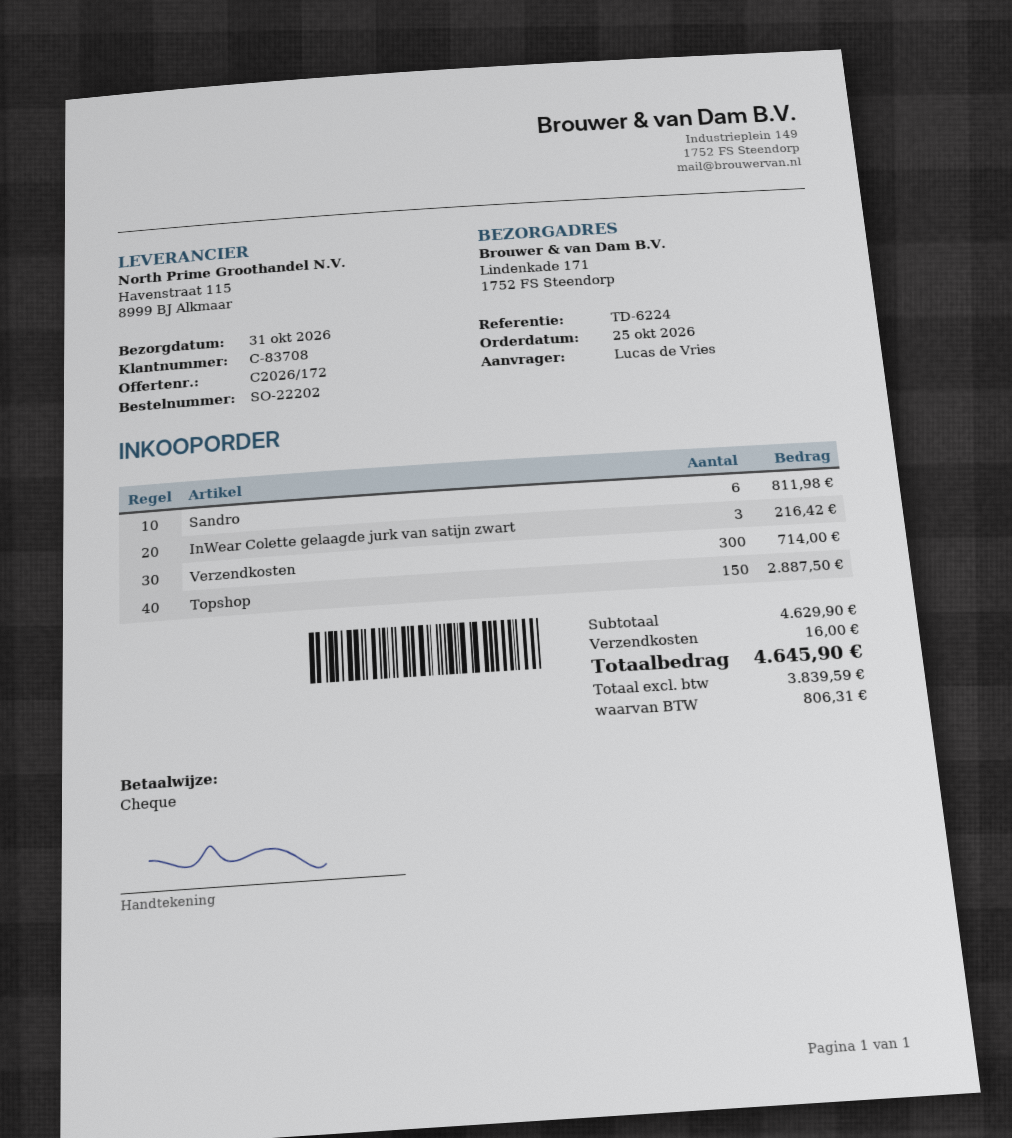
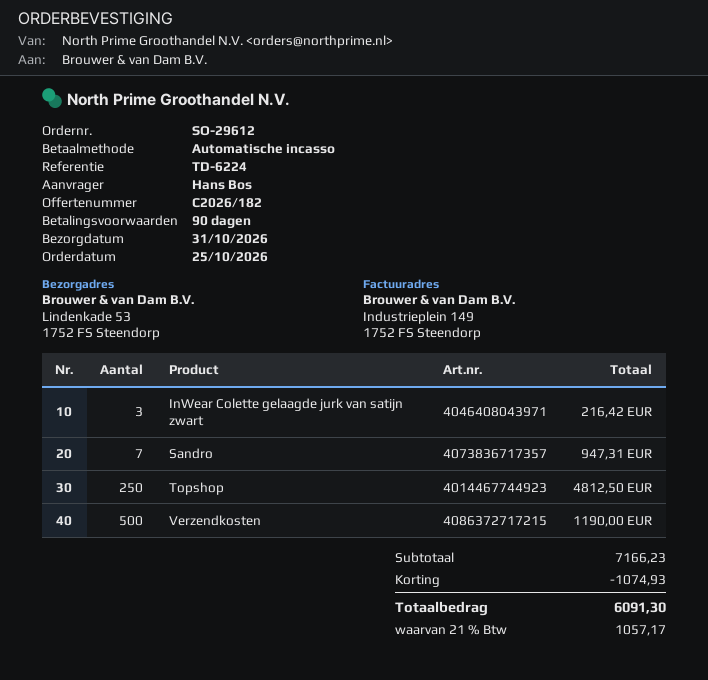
quote number: C2026/172 -> C2026/182
order number: SO-22202 -> SO-29612
ordered by: Lucas de Vries -> Hans Bos
payment method: cheque -> direct debit
ship to: Lindenkade 171, 1752 FS Steendorp -> Lindenkade 53, 1752 FS Steendorp
Sandro: 6 for 811.98 -> 7 for 947.31
Verzendkosten: 300 for 714.00 -> 500 for 1190.00
Topshop: 150 for 2887.50 -> 250 for 4812.50
subtotal: 4629.90 -> 7166.23
discount: none -> 1074.93
shipping: 16.00 -> none
tax: 806.31 -> 1057.17
total: 4645.90 -> 6091.30

